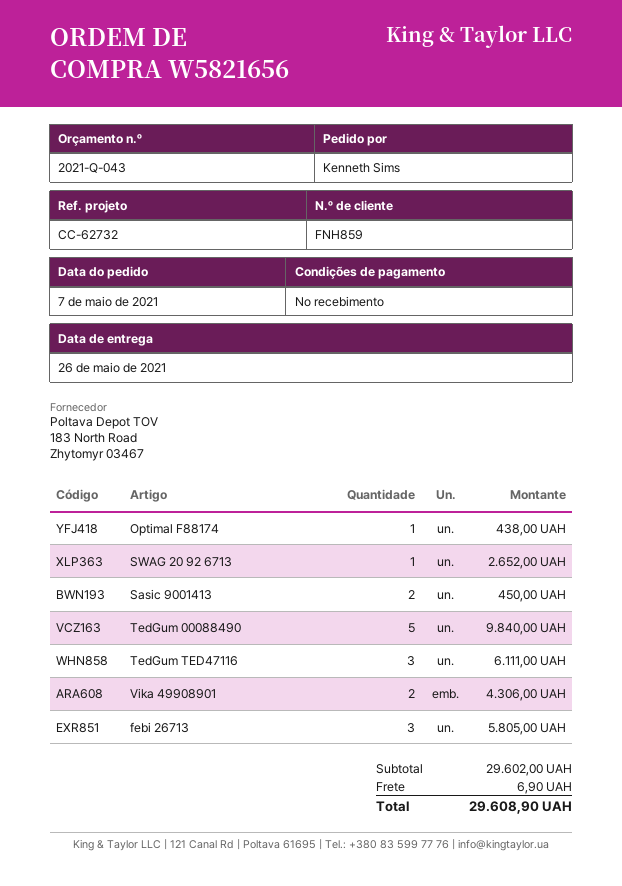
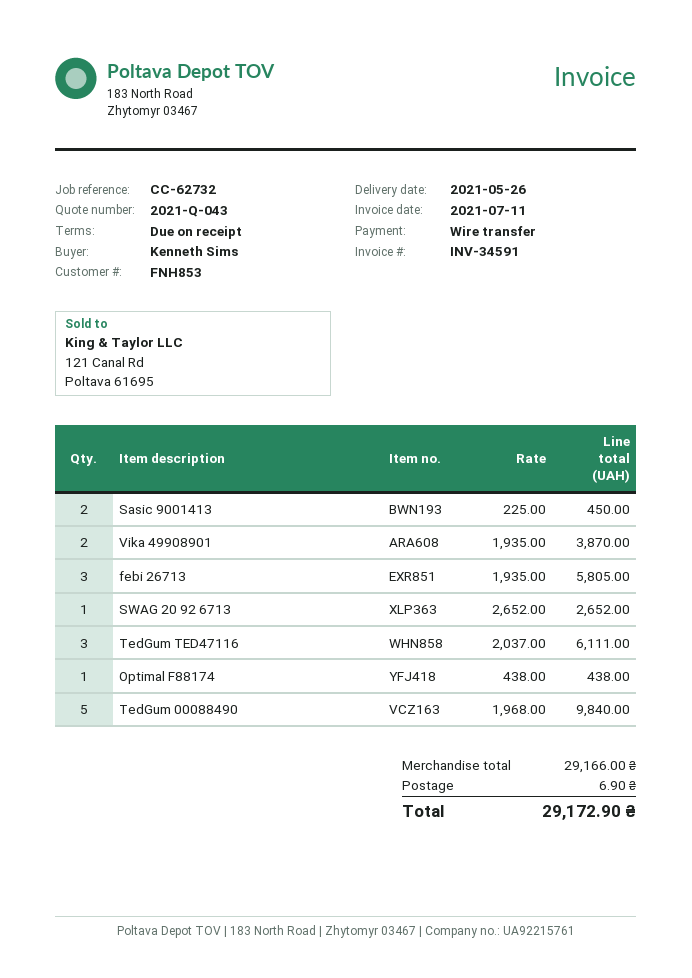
customer number: FNH859 -> FNH853
Vika 49908901: 2 for 4306.00 -> 2 for 3870.00
subtotal: 29602.00 -> 29166.00
total: 29608.90 -> 29172.90

